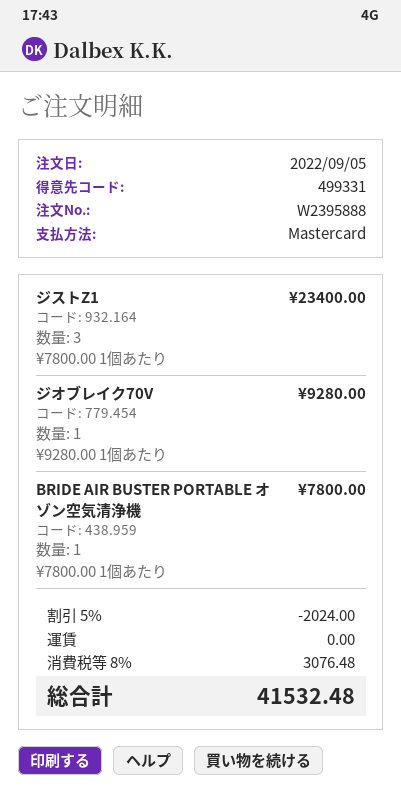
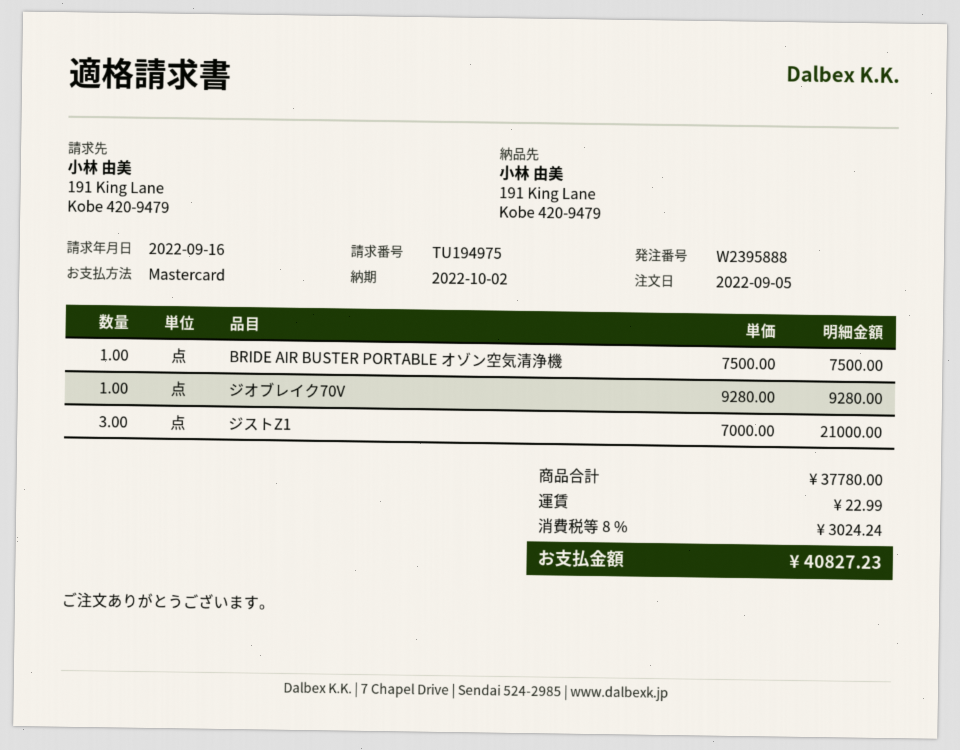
ジストZ1: 3 x 7800.00 = 23400.00 -> 3 x 7000.00 = 21000.00
BRIDE AIR BUSTER PORTABLE オゾン空気清浄機: 1 x 7800.00 = 7800.00 -> 1 x 7500.00 = 7500.00
discount: 5% = 2024.00 -> none
shipping: 0.00 -> 22.99
tax: 8% = 3076.48 -> 8% = 3024.24
total: 41532.48 -> 40827.23

